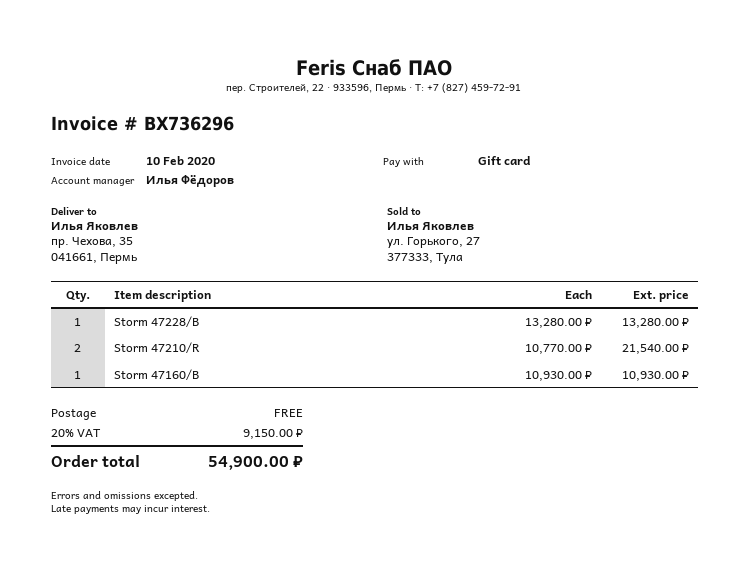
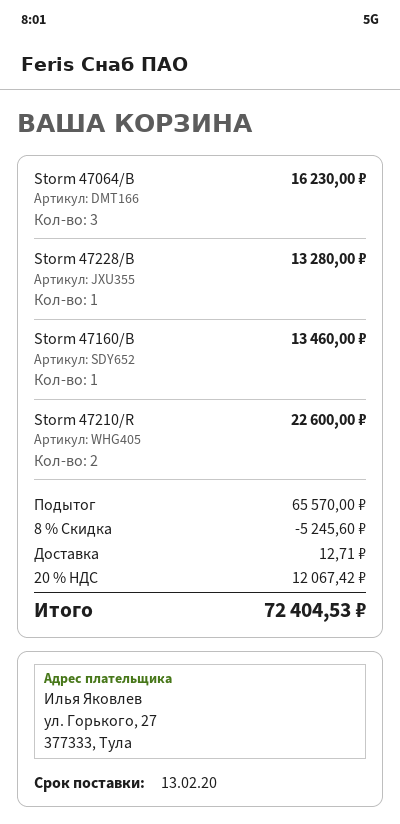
Storm 47210/R: 2 for 21540.00 -> 2 for 22600.00
Storm 47160/B: 1 for 10930.00 -> 1 for 13460.00
Storm 47064/B: none -> 3 for 16230.00
discount: none -> 8% = 5245.60
shipping: 0.00 -> 12.71
tax: 20% = 9150.00 -> 20% = 12067.42
total: 54900.00 -> 72404.53

